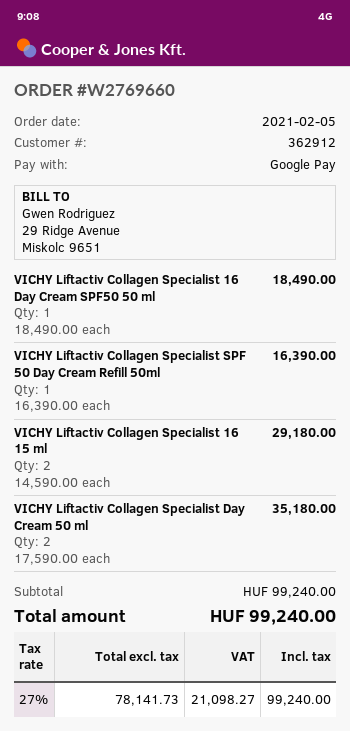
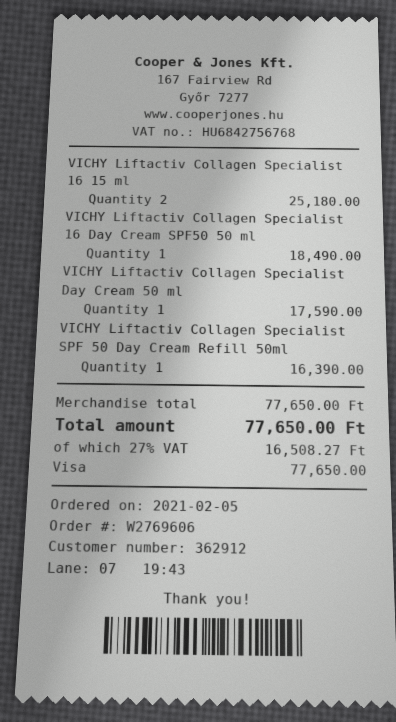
order number: W2769660 -> W2769606
payment method: Google Pay -> Visa
VICHY Liftactiv Collagen Specialist 16 15 ml: 2 for 29180.00 -> 2 for 25180.00
VICHY Liftactiv Collagen Specialist Day Cream 50 ml: 2 for 35180.00 -> 1 for 17590.00
subtotal: 99240.00 -> 77650.00
tax: 27% = 21098.27 -> 27% = 16508.27
total: 99240.00 -> 77650.00

